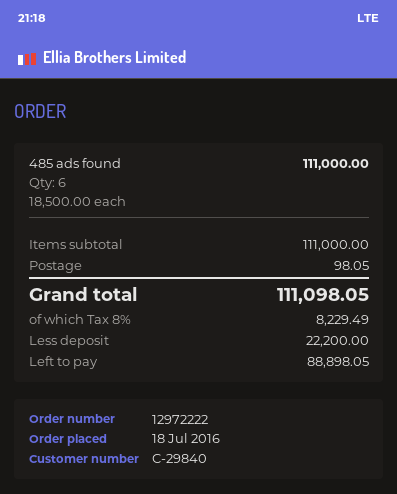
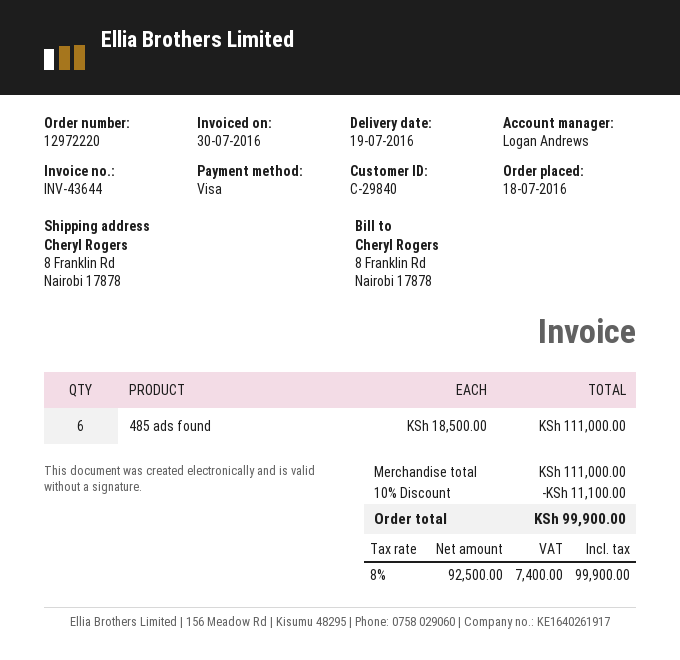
order number: 12972222 -> 12972220
discount: none -> 10% = 11100.00
shipping: 98.05 -> none
tax: 8% = 8229.49 -> 8% = 7400.00
total: 111098.05 -> 99900.00

